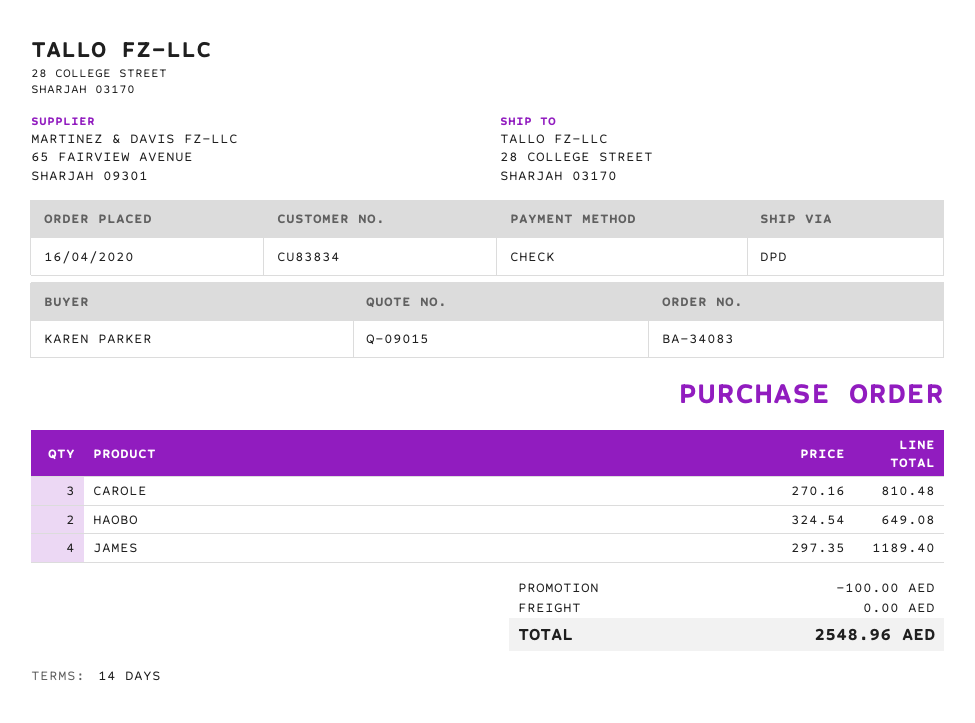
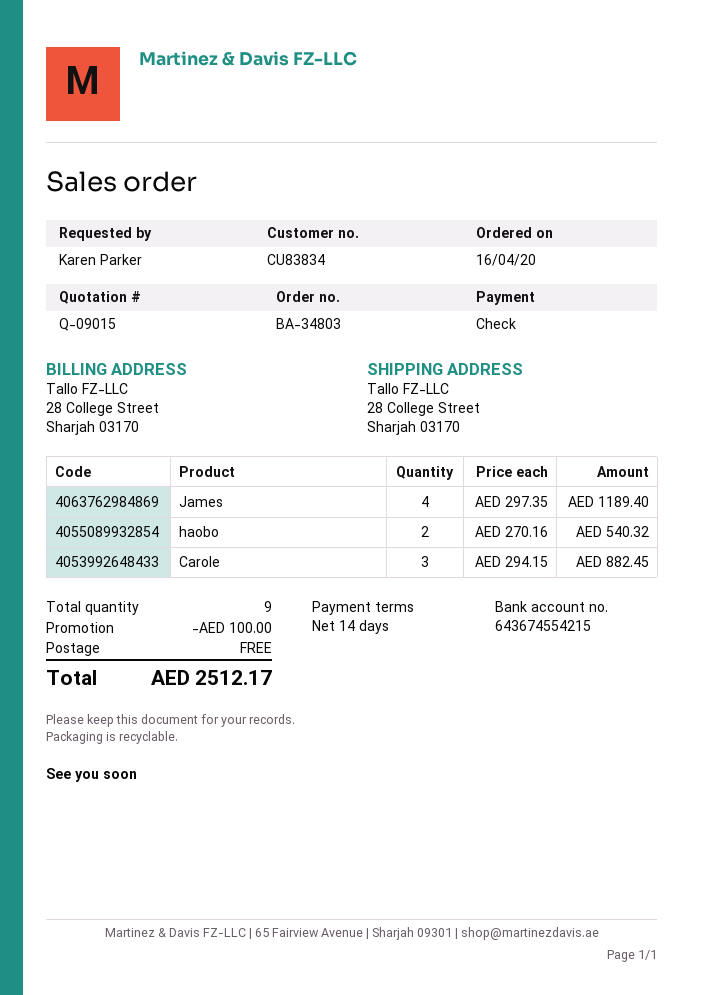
order number: BA-34083 -> BA-34803
CAROLE: 3 x 270.16 = 810.48 -> 3 x 294.15 = 882.45
HAOBO: 2 x 324.54 = 649.08 -> 2 x 270.16 = 540.32
total: 2548.96 -> 2512.17

